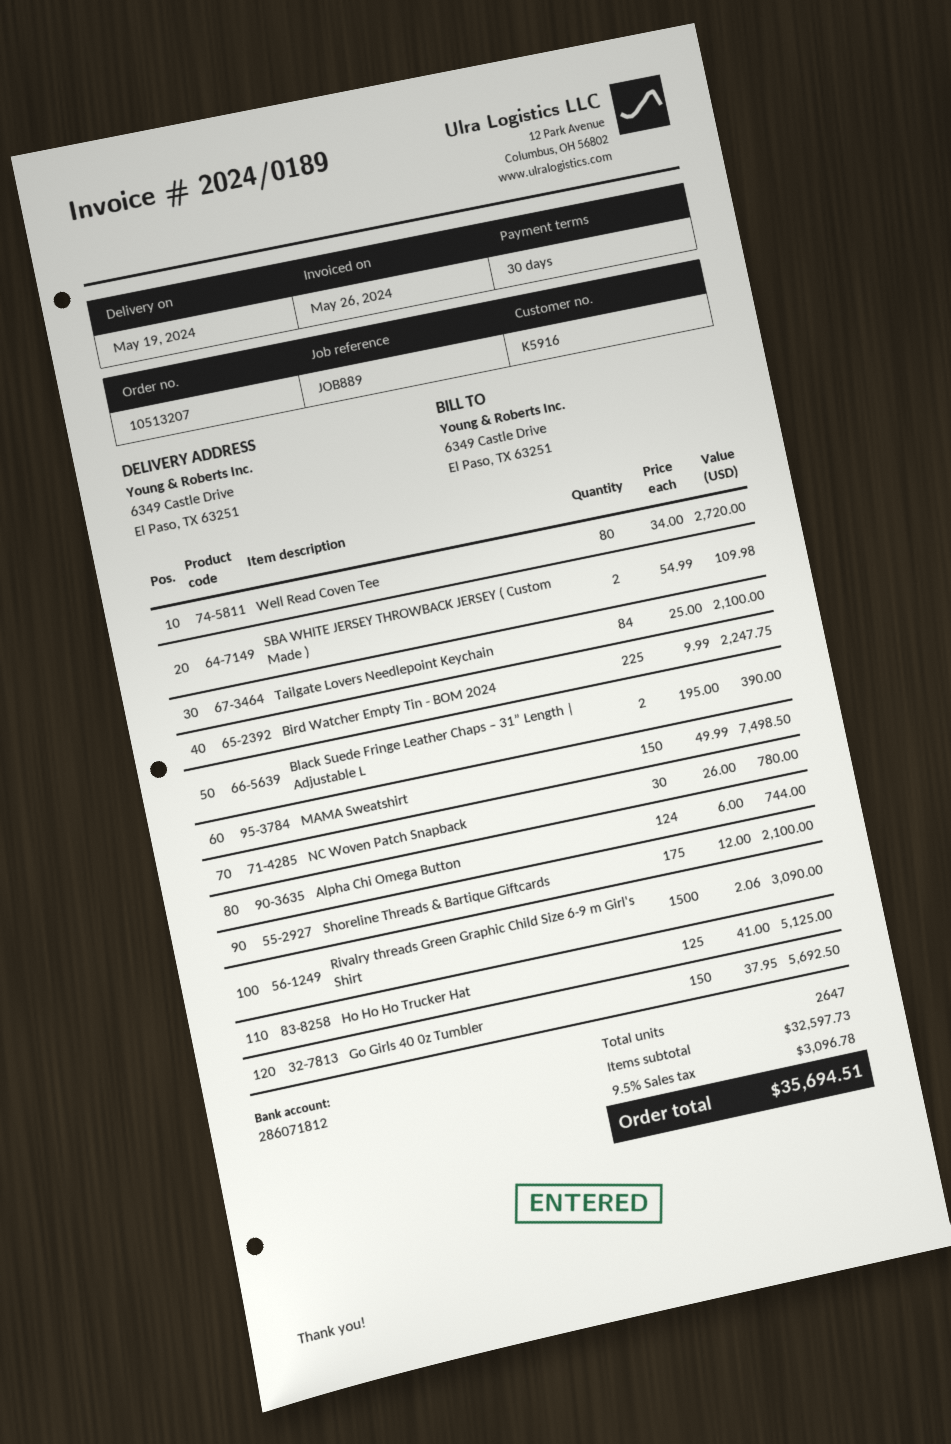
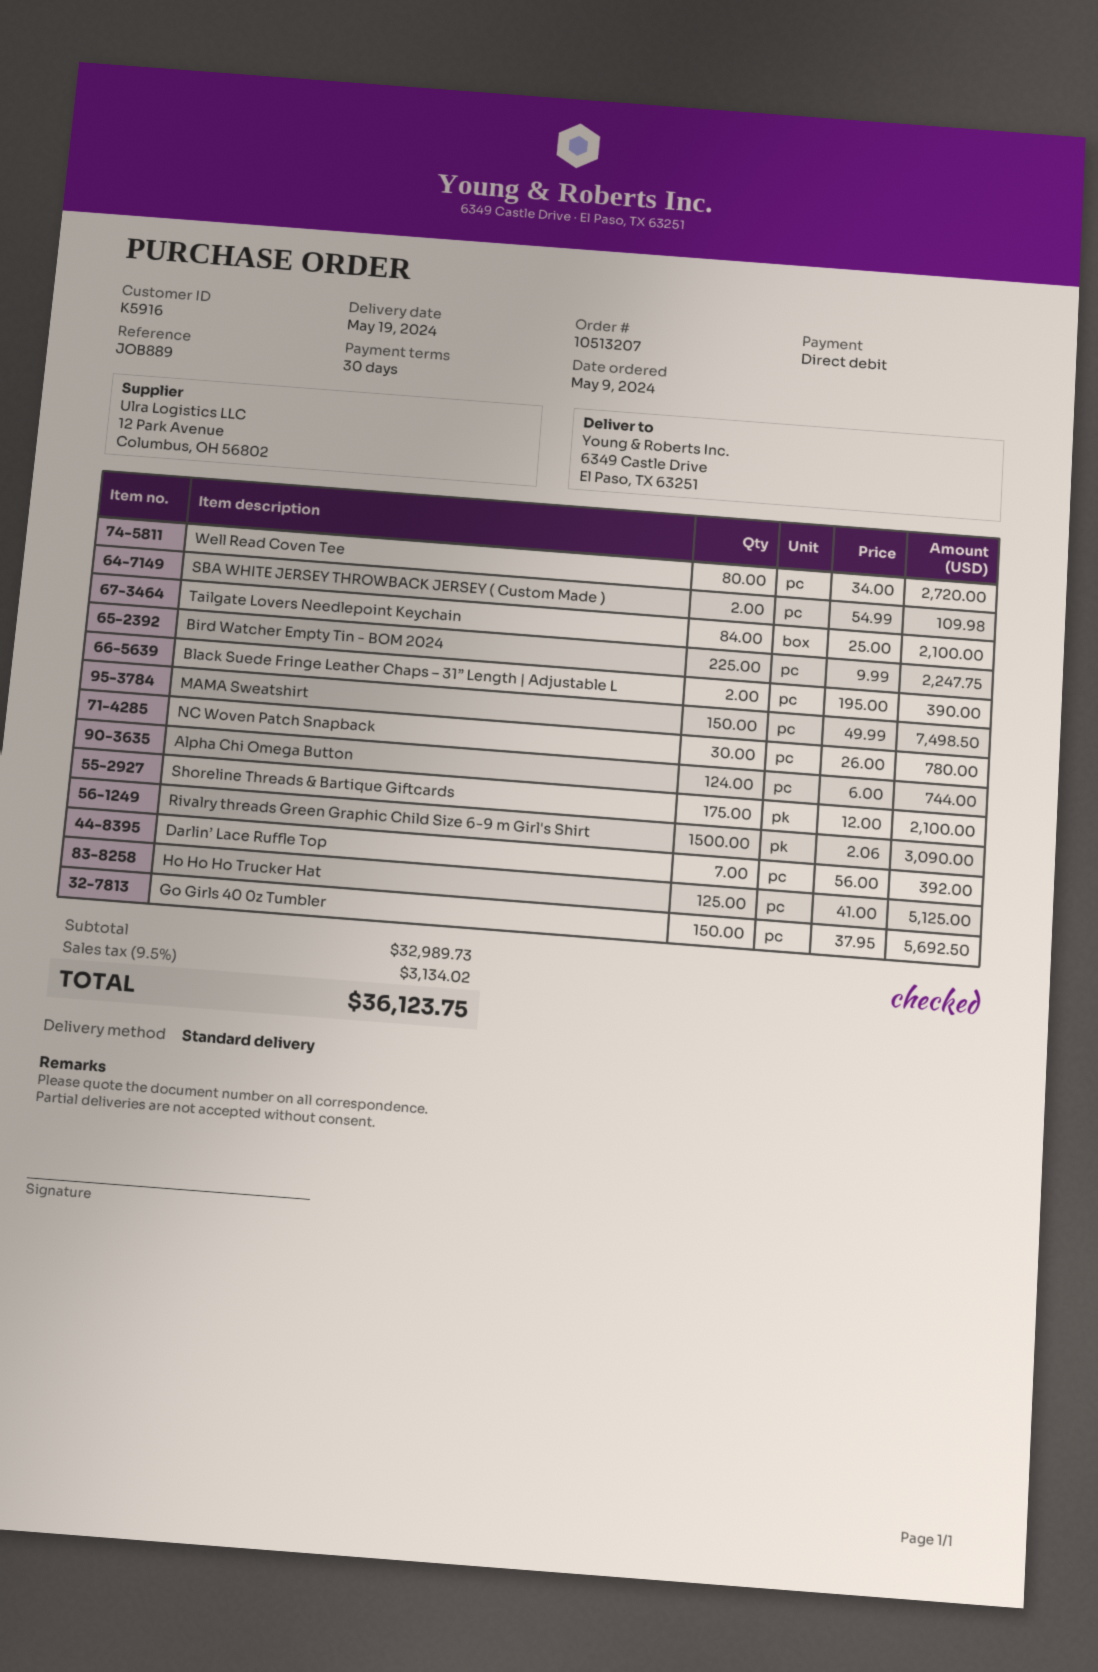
Darlin’ Lace Ruffle Top: none -> 7 x 56.00 = 392.00
subtotal: 32597.73 -> 32989.73
tax: 9.5% = 3096.78 -> 9.5% = 3134.02
total: 35694.51 -> 36123.75

